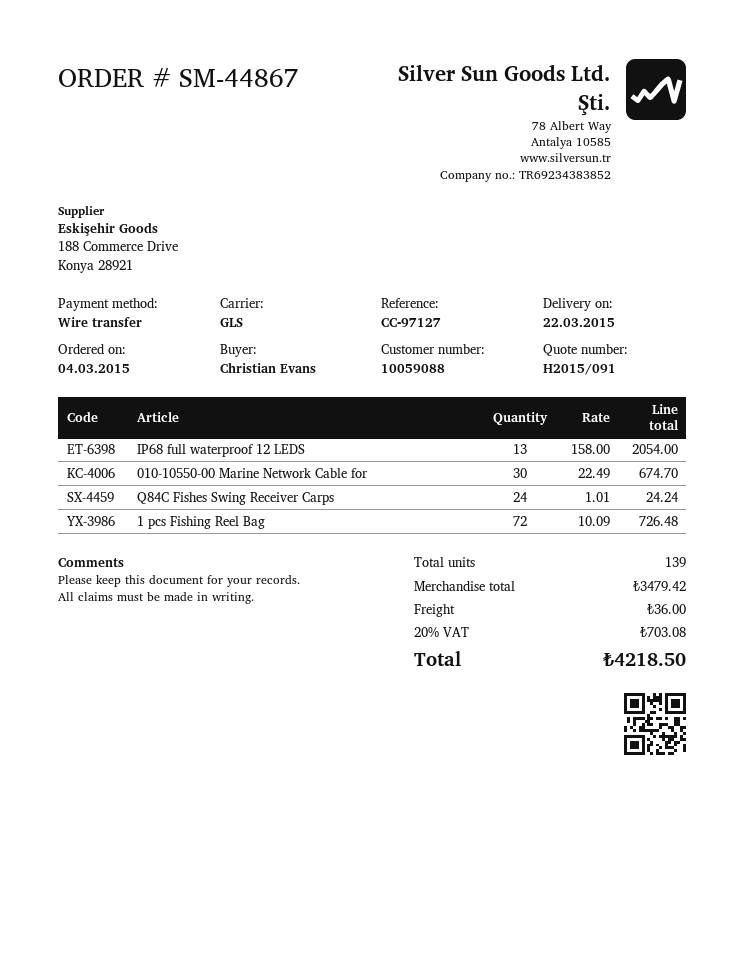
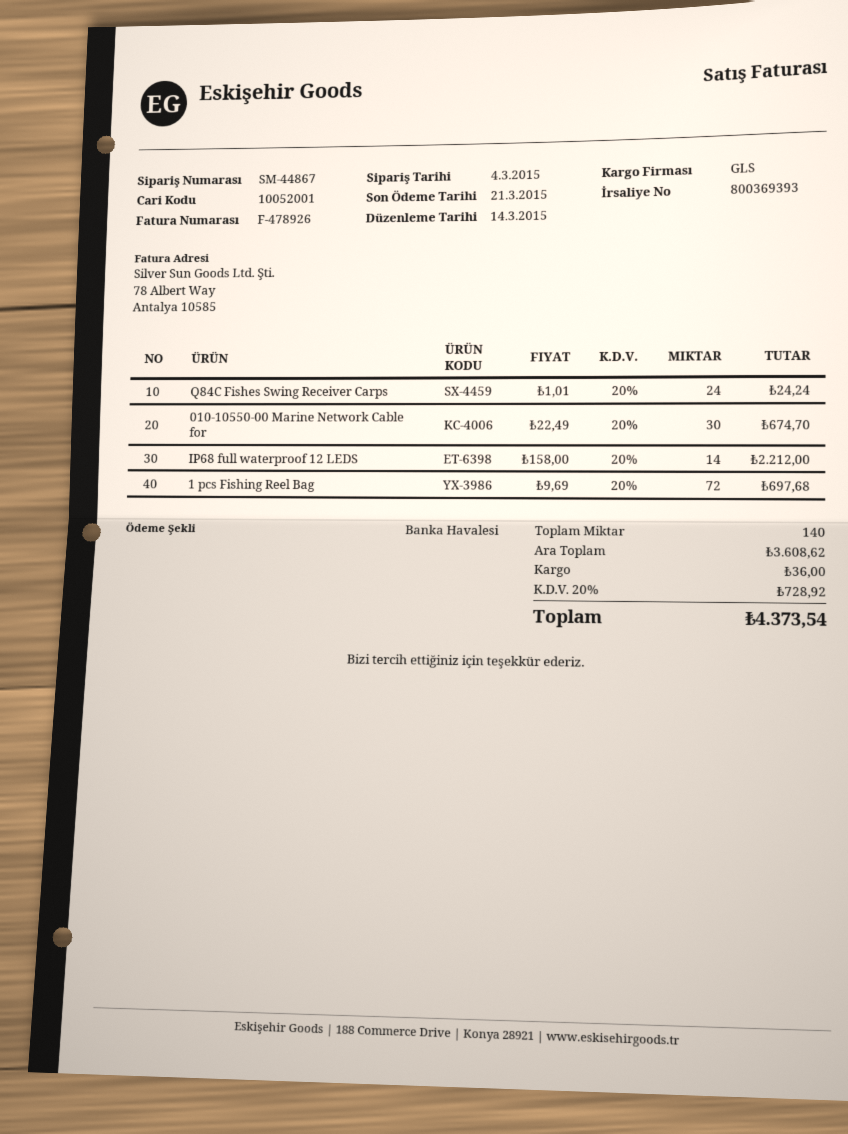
customer number: 10059088 -> 10052001
IP68 full waterproof 12 LEDS: 13 x 158.00 = 2054.00 -> 14 x 158.00 = 2212.00
1 pcs Fishing Reel Bag: 72 x 10.09 = 726.48 -> 72 x 9.69 = 697.68
total quantity: 139 -> 140
subtotal: 3479.42 -> 3608.62
tax: 20% = 703.08 -> 20% = 728.92
total: 4218.50 -> 4373.54

